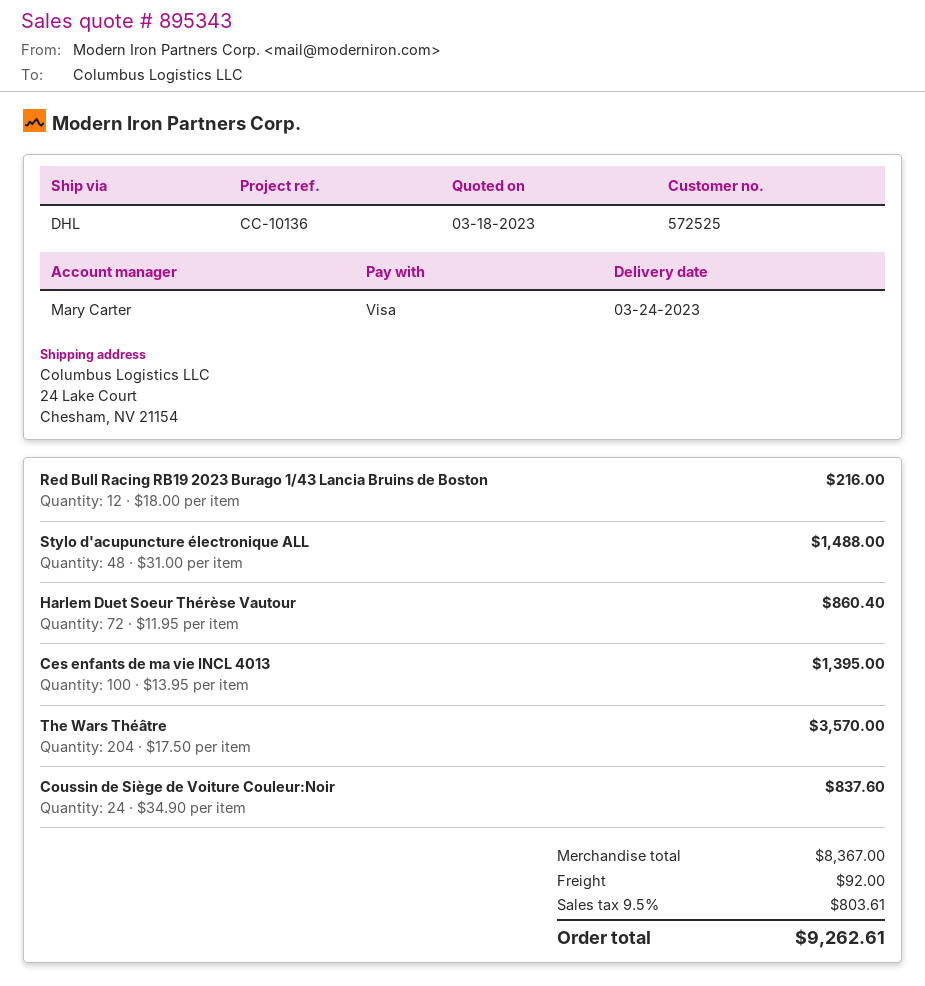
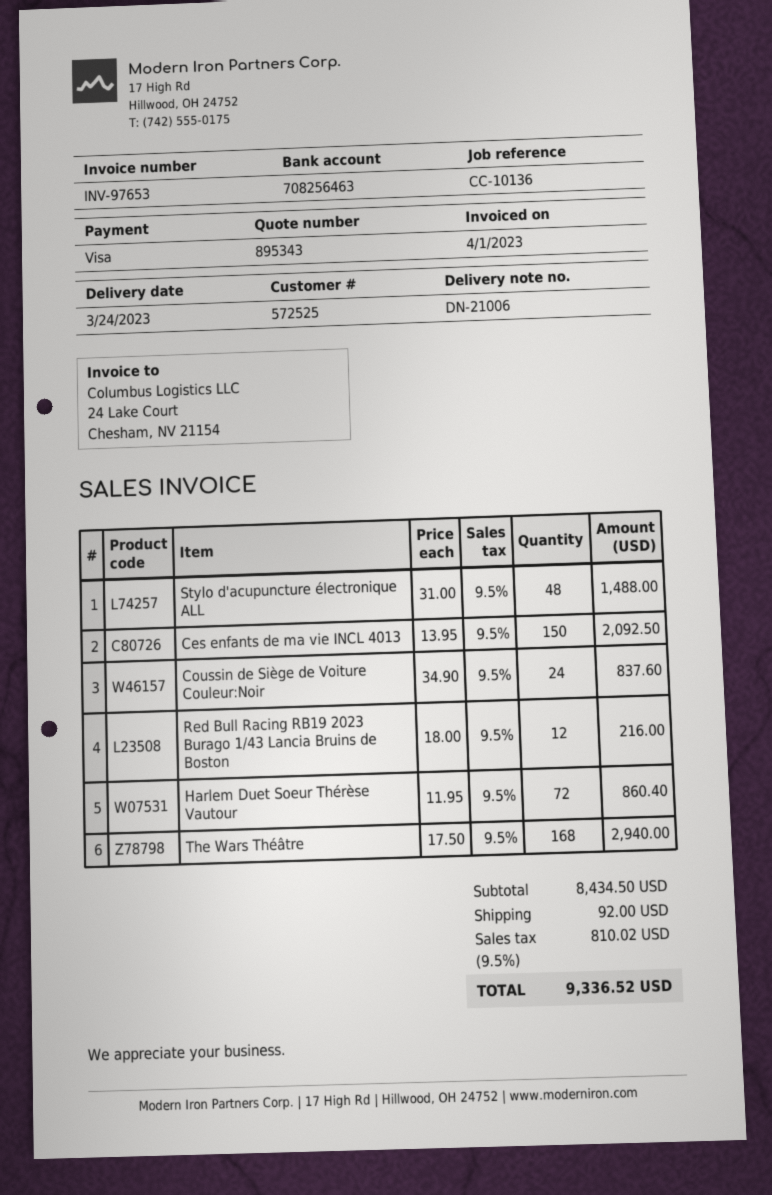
Ces enfants de ma vie INCL 4013: 100 x 13.95 = 1395.00 -> 150 x 13.95 = 2092.50
The Wars Théâtre: 204 x 17.50 = 3570.00 -> 168 x 17.50 = 2940.00
subtotal: 8367.00 -> 8434.50
tax: 9.5% = 803.61 -> 9.5% = 810.02
total: 9262.61 -> 9336.52

